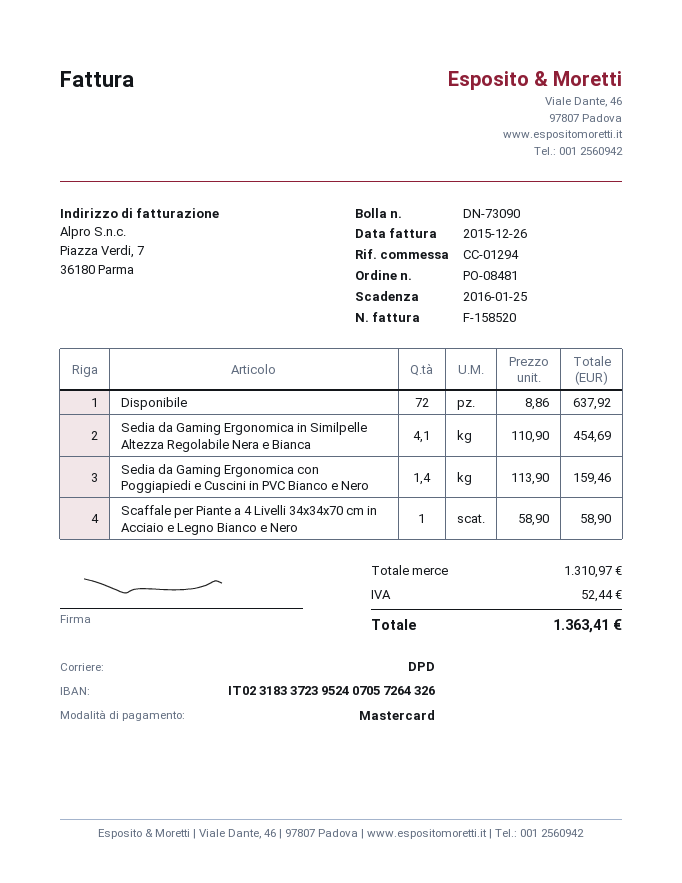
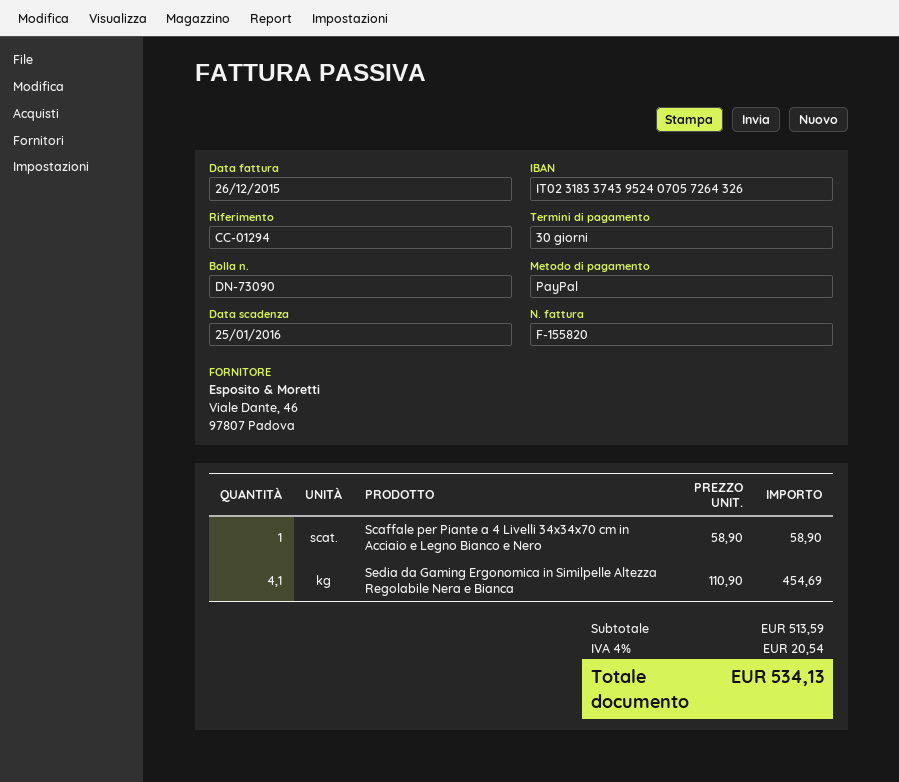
invoice number: F-158520 -> F-155820
payment method: Mastercard -> PayPal
bank account: IT0231833723952407057264326 -> IT0231833743952407057264326
Disponibile: 72 x 8.86 = 637.92 -> none
Sedia da Gaming Ergonomica con Poggiapiedi e Cuscini in PVC Bianco e Nero: 1.4 x 113.90 = 159.46 -> none
subtotal: 1310.97 -> 513.59
tax: 52.44 -> 20.54
total: 1363.41 -> 534.13

